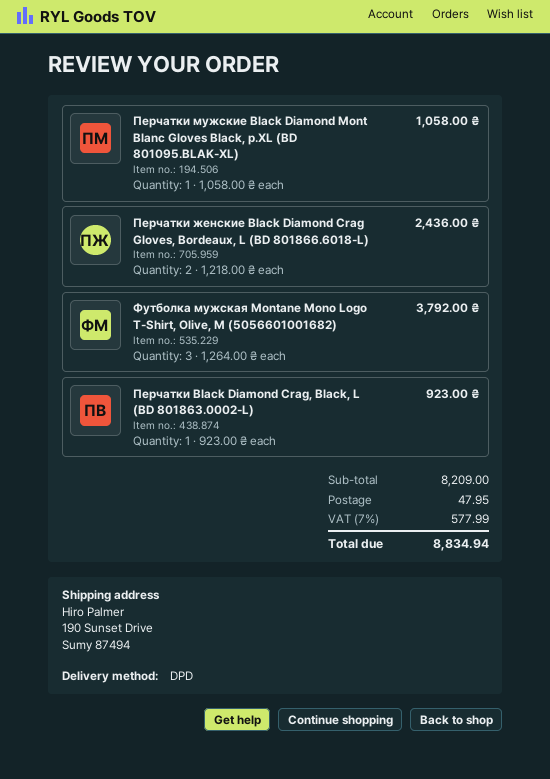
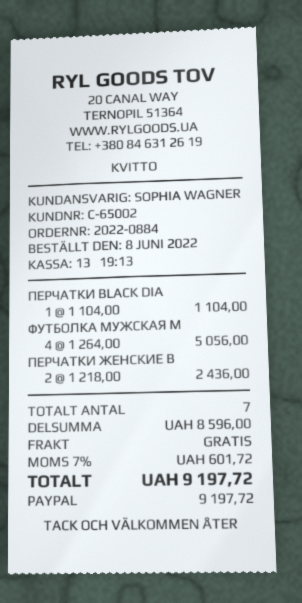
Перчатки мужские Black Diamond Mont Blanc Gloves Black, р.XL (BD 801095.BLAK-XL): 1 x 1058.00 = 1058.00 -> none
Футболка мужская Montane Mono Logo T-Shirt, Olive, M (5056601001682): 3 x 1264.00 = 3792.00 -> 4 x 1264.00 = 5056.00
Перчатки Black Diamond Crag, Black, L (BD 801863.0002-L): 1 x 923.00 = 923.00 -> 1 x 1104.00 = 1104.00
subtotal: 8209.00 -> 8596.00
shipping: 47.95 -> 0.00
tax: 7% = 577.99 -> 7% = 601.72
total: 8834.94 -> 9197.72

